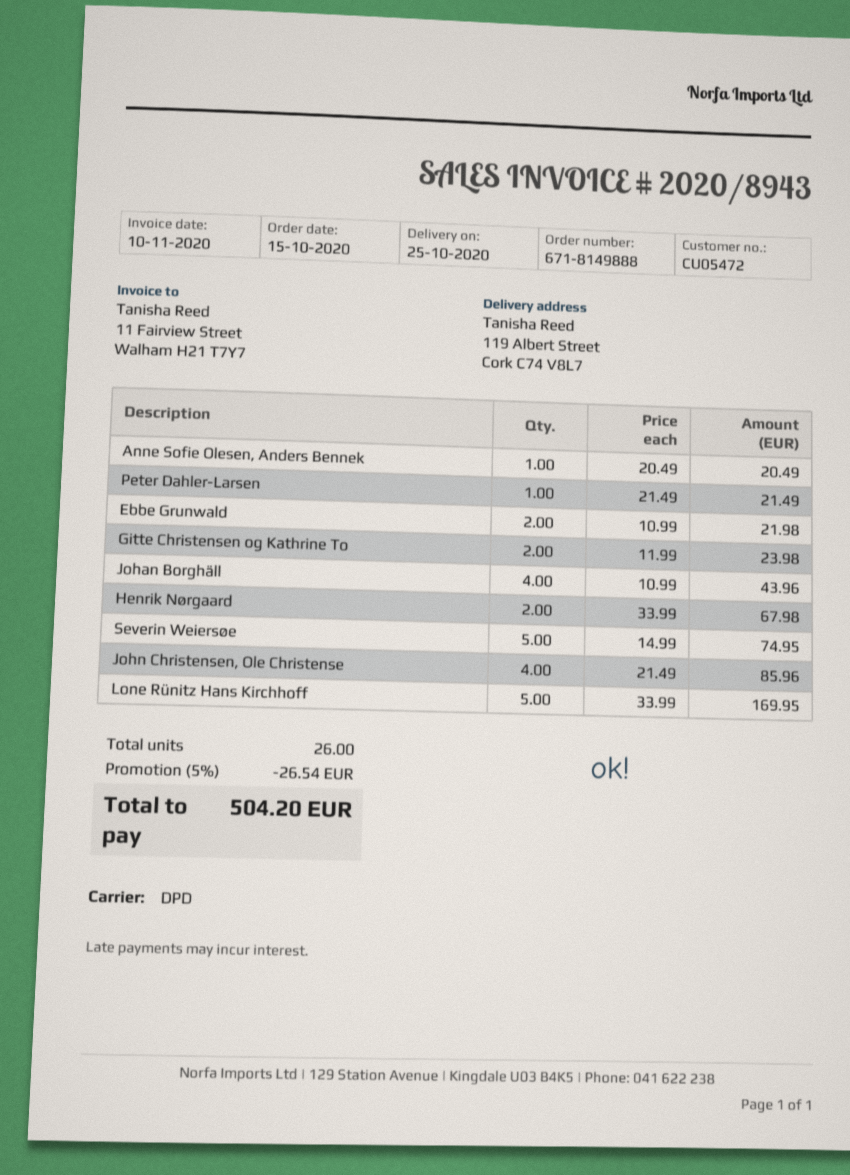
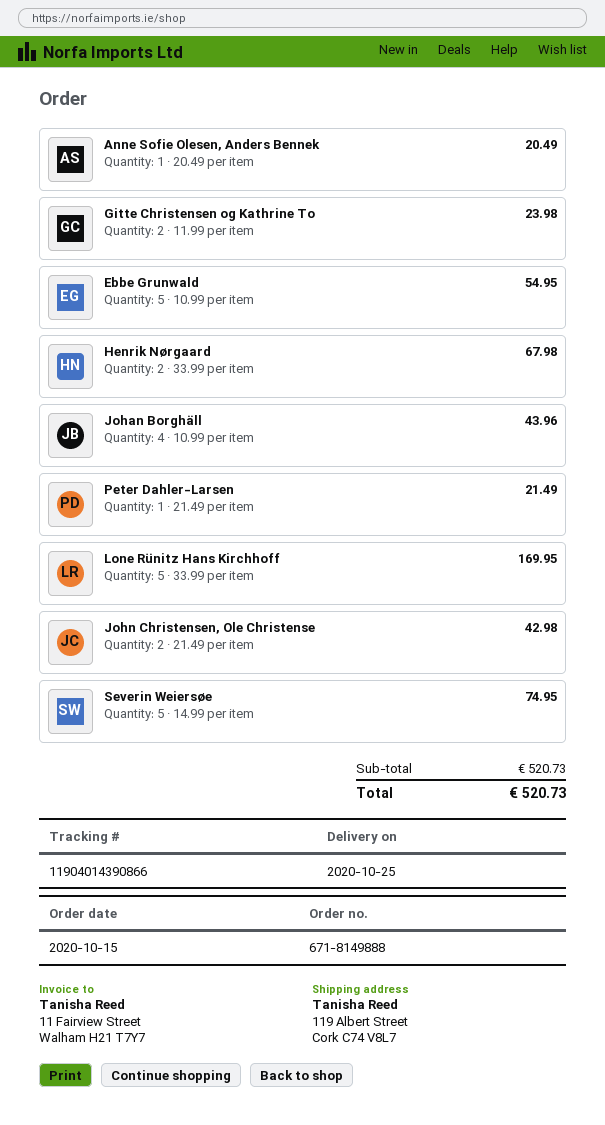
Ebbe Grunwald: 2 x 10.99 = 21.98 -> 5 x 10.99 = 54.95
John Christensen, Ole Christense: 4 x 21.49 = 85.96 -> 2 x 21.49 = 42.98
discount: 5% = 26.54 -> none
total: 504.20 -> 520.73

